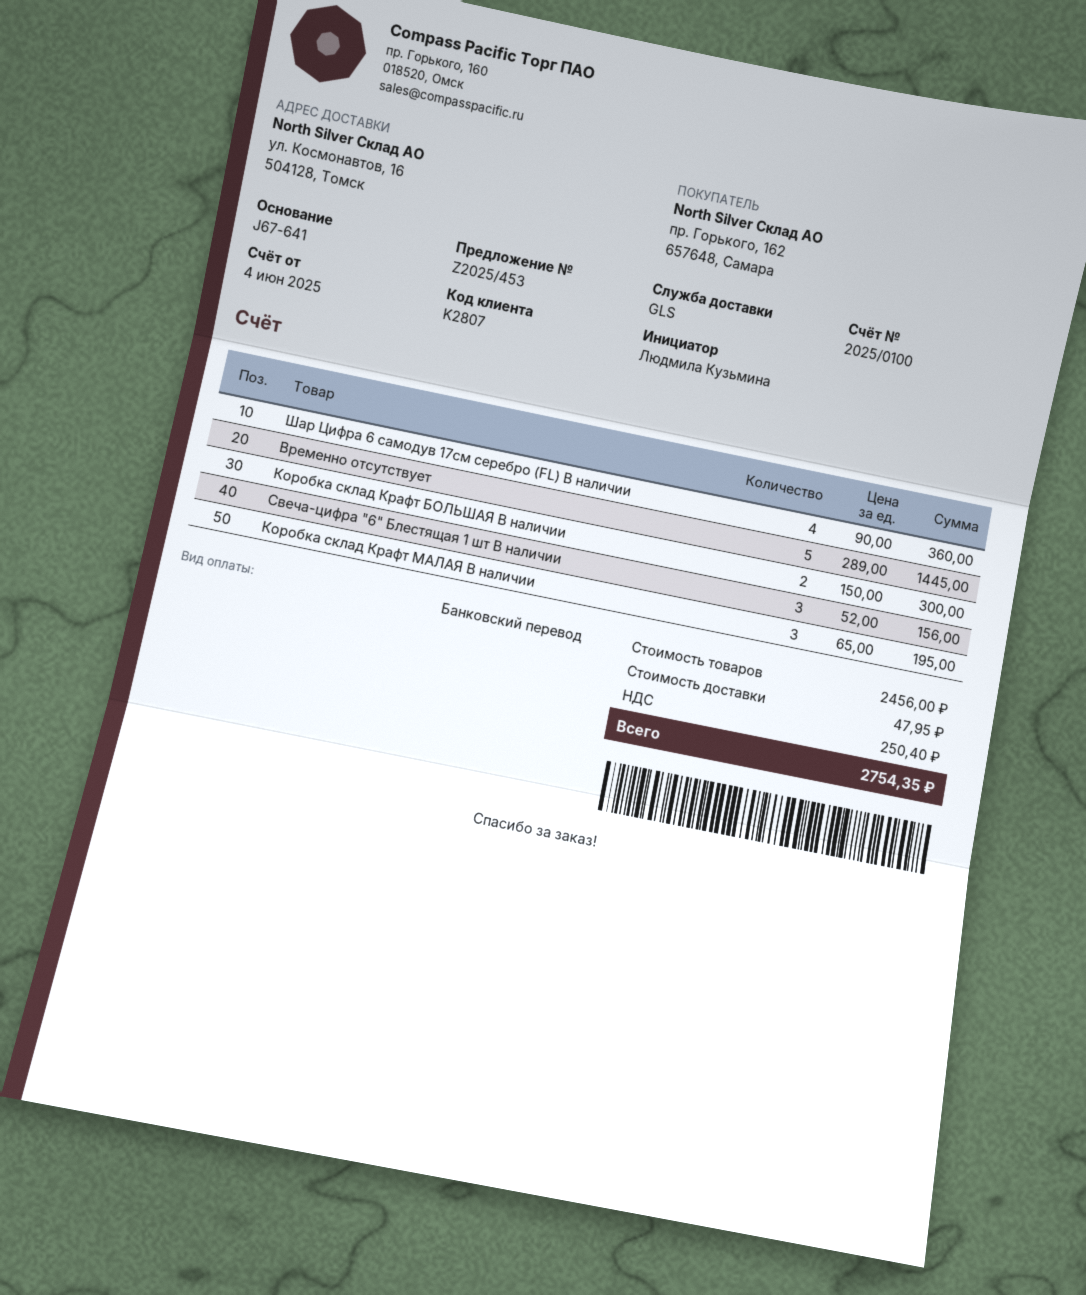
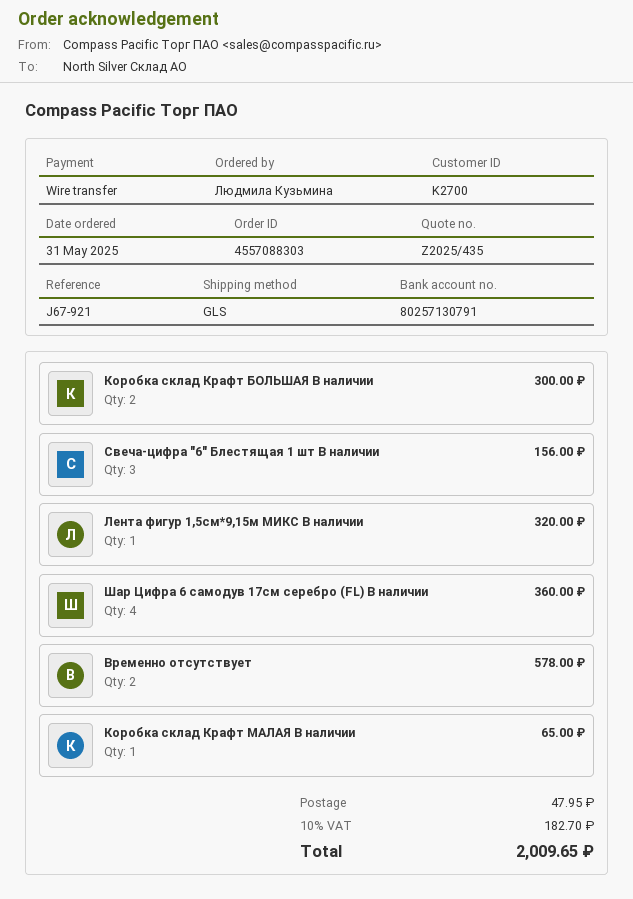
quote number: Z2025/453 -> Z2025/435
customer number: K2807 -> K2700
reference: J67-641 -> J67-921
Временно отсутствует: 5 for 1445.00 -> 2 for 578.00
Коробка склад Крафт МАЛАЯ В наличии: 3 for 195.00 -> 1 for 65.00
Лента фигур 1,5см*9,15м МИКС В наличии: none -> 1 for 320.00
tax: 250.40 -> 182.70
total: 2754.35 -> 2009.65

